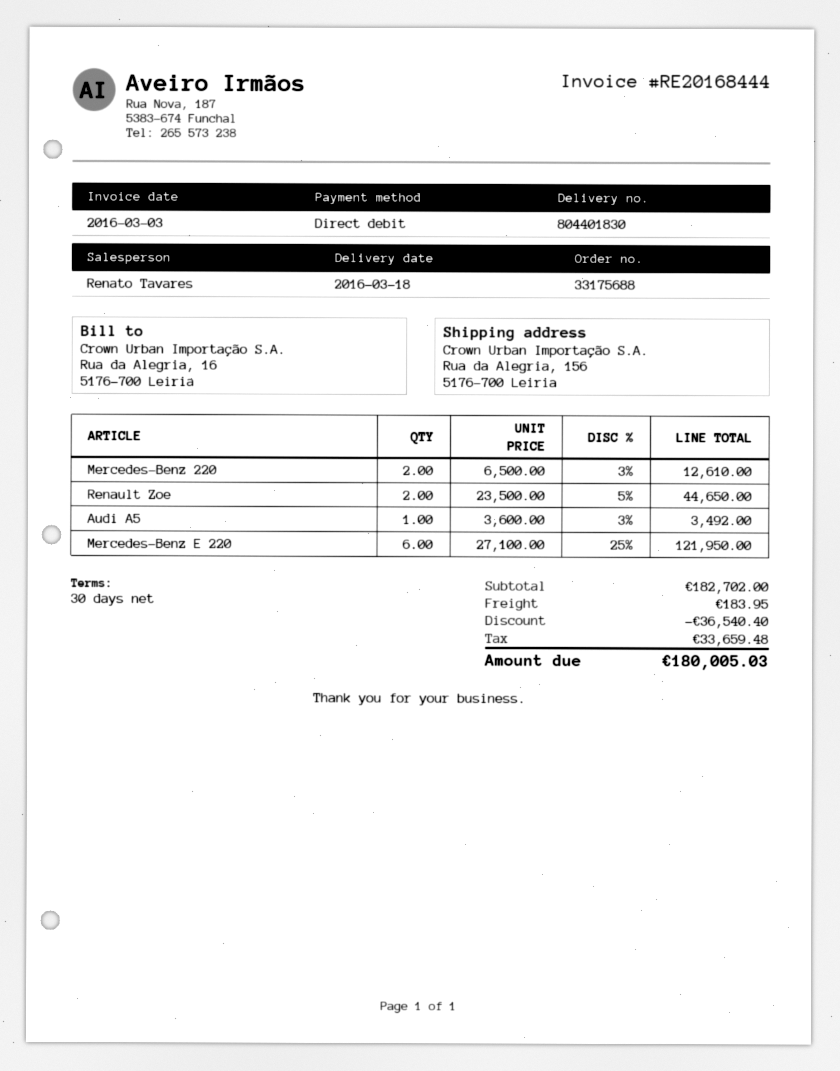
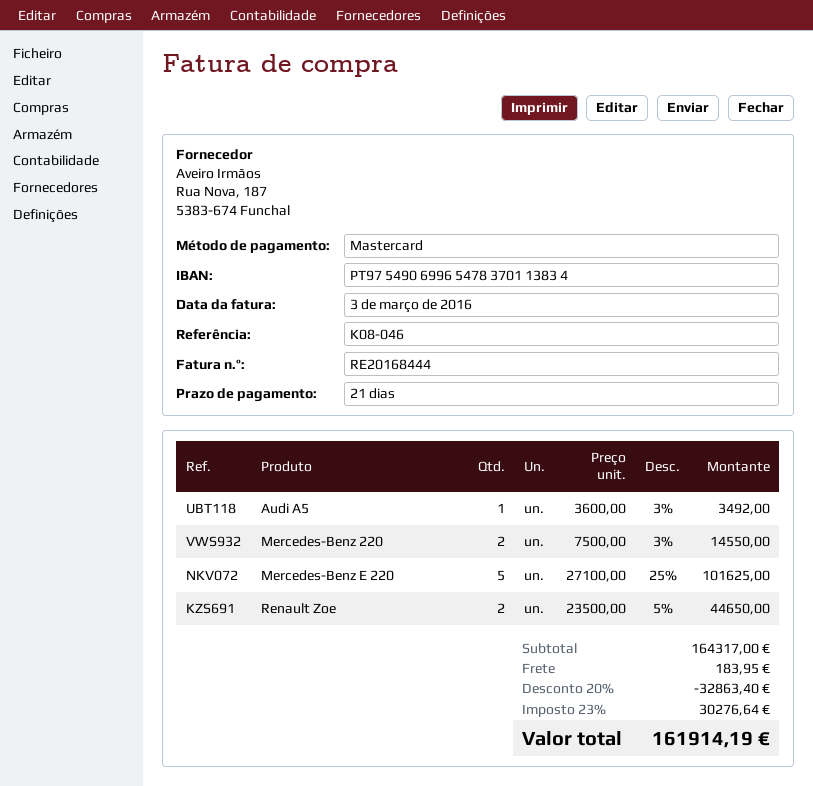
payment terms: 30 days -> 21 days
payment method: direct debit -> Mastercard
Mercedes-Benz 220: 2 x 6500.00 - 3% = 12610.00 -> 2 x 7500.00 - 3% = 14550.00
Mercedes-Benz E 220: 6 x 27100.00 - 25% = 121950.00 -> 5 x 27100.00 - 25% = 101625.00
subtotal: 182702.00 -> 164317.00
discount: 36540.40 -> 32863.40
tax: 33659.48 -> 30276.64
total: 180005.03 -> 161914.19

